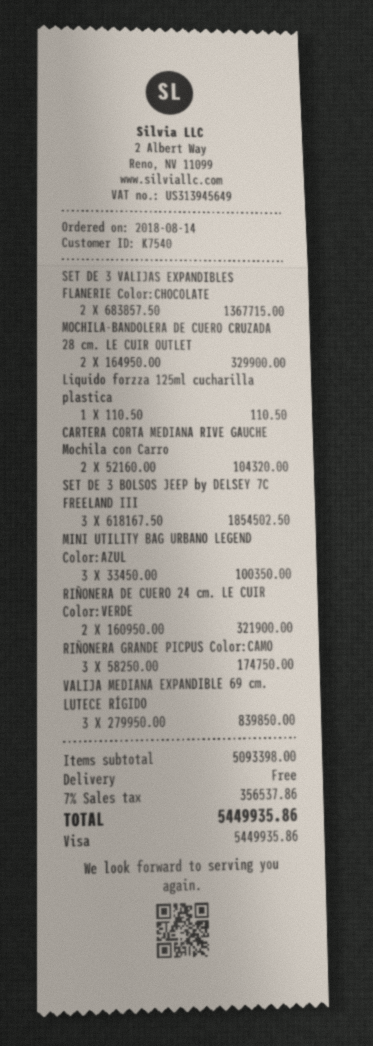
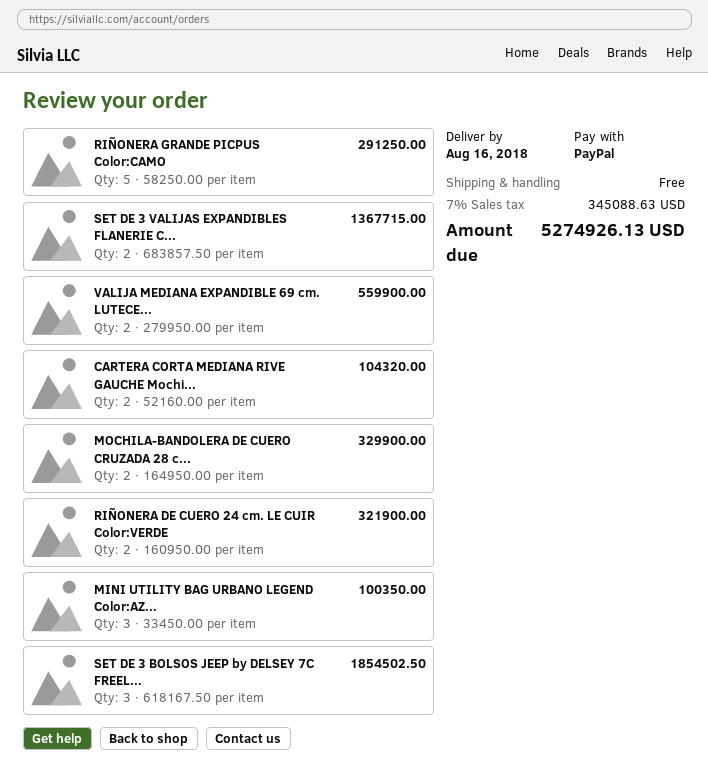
payment method: Visa -> PayPal
Liquido forzza 125ml cucharilla plastica: 1 x 110.50 = 110.50 -> none
RIÑONERA GRANDE PICPUS Color:CAMO: 3 x 58250.00 = 174750.00 -> 5 x 58250.00 = 291250.00
VALIJA MEDIANA EXPANDIBLE 69 cm. LUTECE RÍGIDO: 3 x 279950.00 = 839850.00 -> 2 x 279950.00 = 559900.00
tax: 7% = 356537.86 -> 7% = 345088.63
total: 5449935.86 -> 5274926.13

